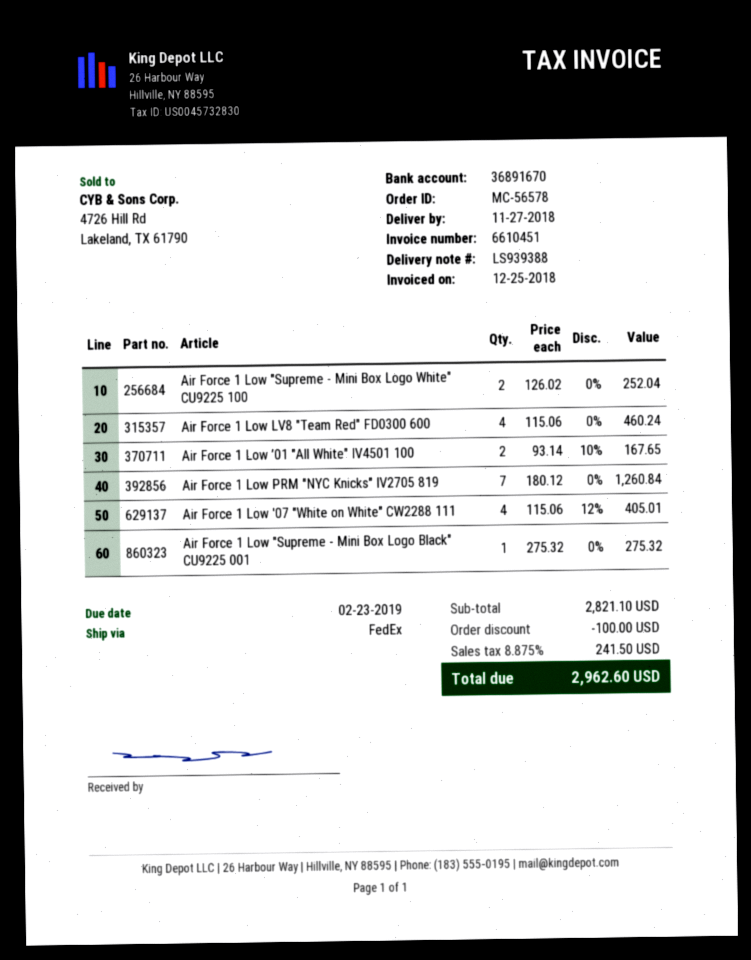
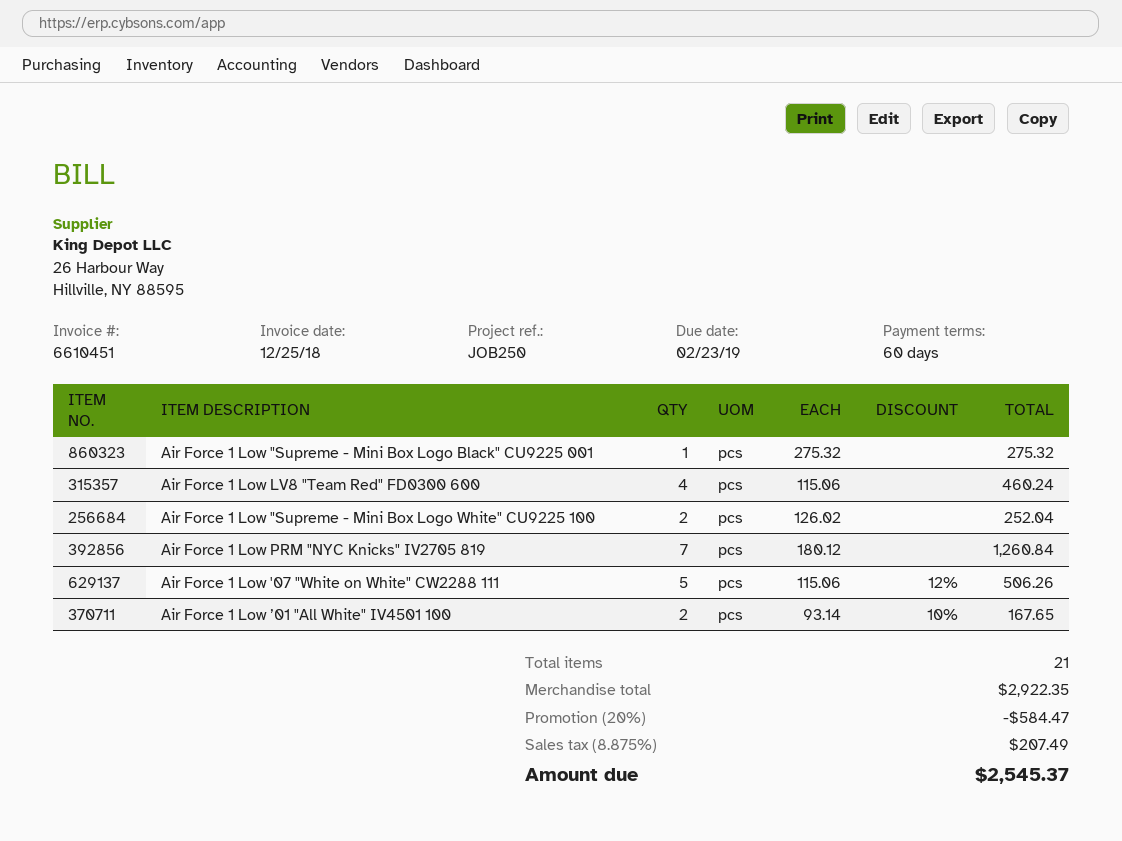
Air Force 1 Low '07 "White on White" CW2288 111: 4 x 115.06 - 12% = 405.01 -> 5 x 115.06 - 12% = 506.26
subtotal: 2821.10 -> 2922.35
discount: 100.00 -> 584.47
tax: 8.875% = 241.50 -> 8.875% = 207.49
total: 2962.60 -> 2545.37

